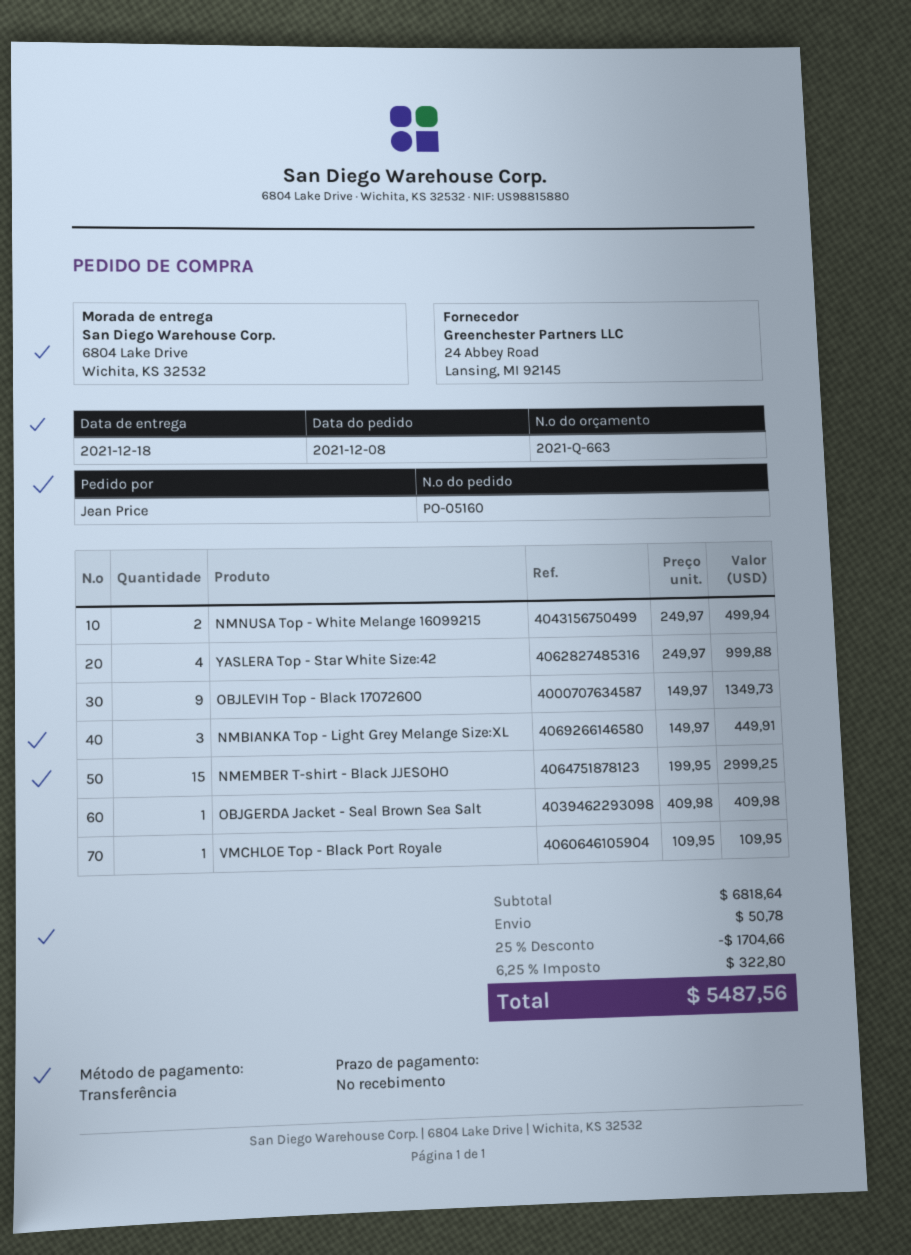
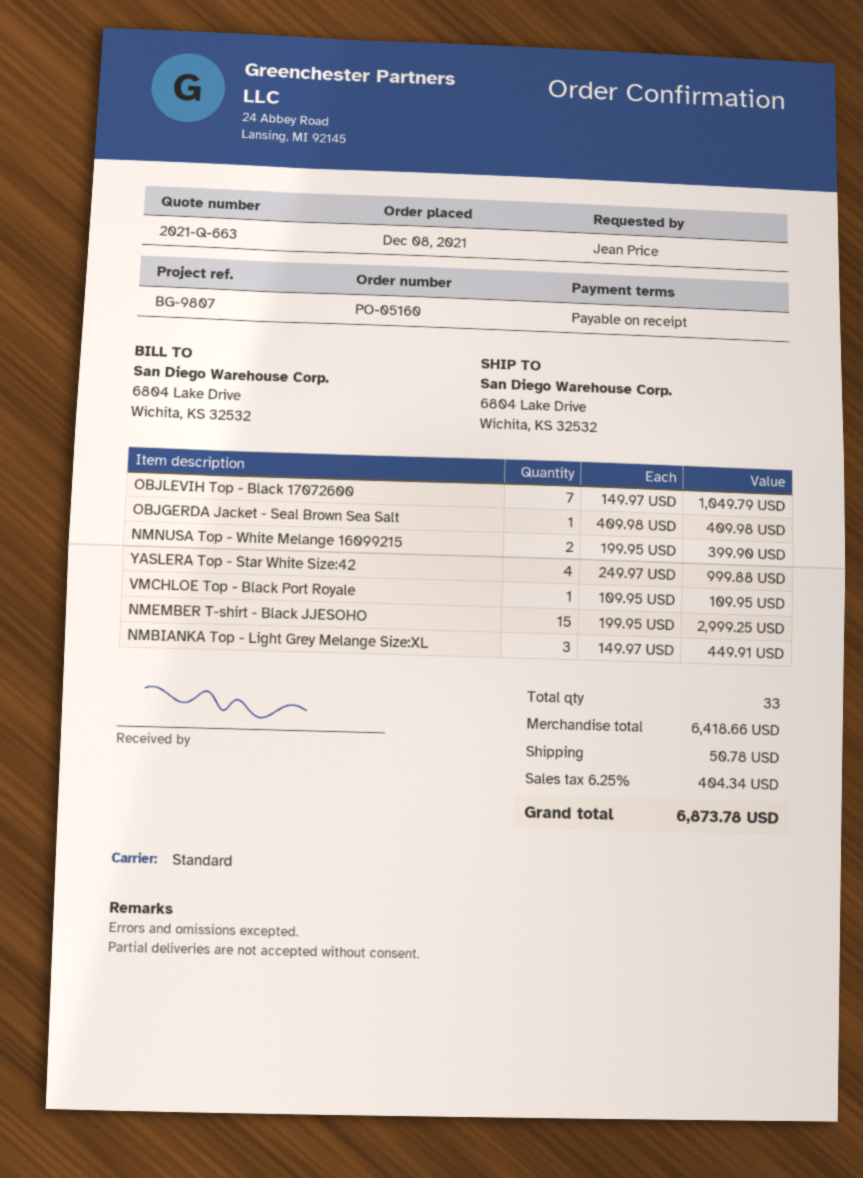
NMNUSA Top - White Melange 16099215: 2 x 249.97 = 499.94 -> 2 x 199.95 = 399.90
OBJLEVIH Top - Black 17072600: 9 x 149.97 = 1349.73 -> 7 x 149.97 = 1049.79
subtotal: 6818.64 -> 6418.66
discount: 25% = 1704.66 -> none
tax: 6.25% = 322.80 -> 6.25% = 404.34
total: 5487.56 -> 6873.78

